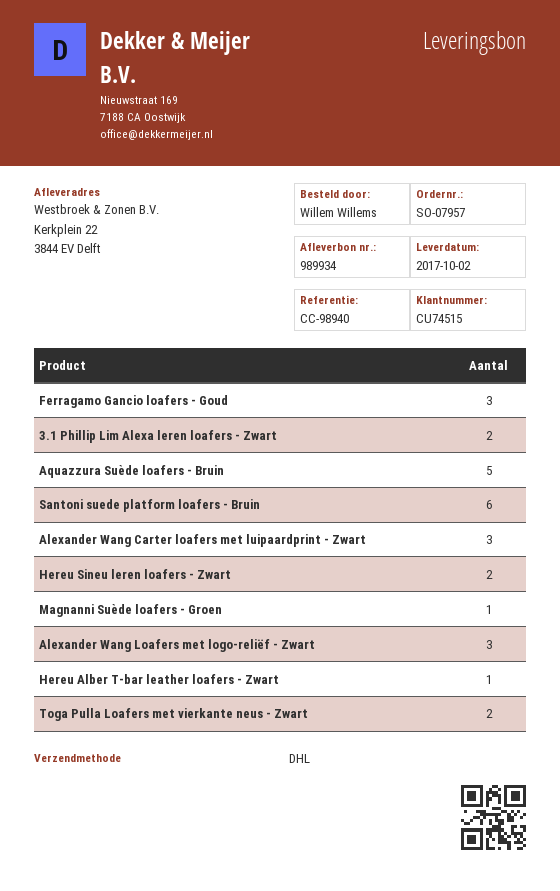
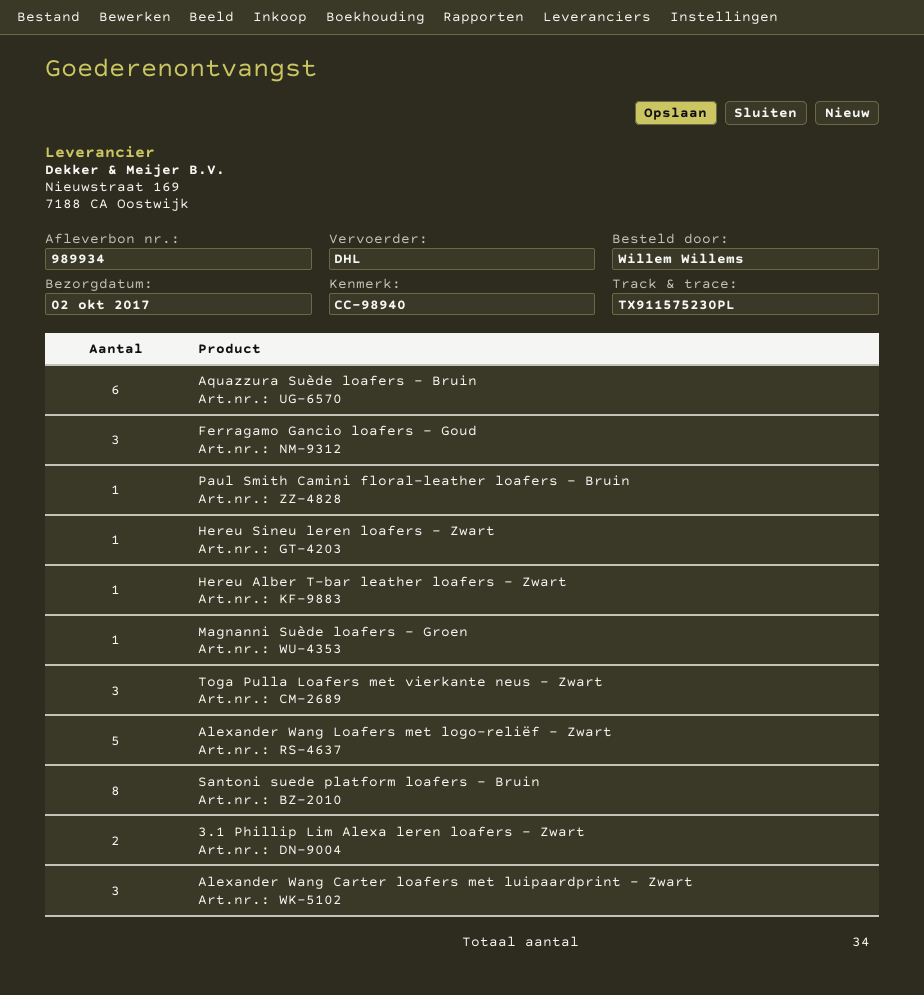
Aquazzura Suède loafers - Bruin: 5 -> 6
Santoni suede platform loafers - Bruin: 6 -> 8
Hereu Sineu leren loafers - Zwart: 2 -> 1
Alexander Wang Loafers met logo-reliëf - Zwart: 3 -> 5
Toga Pulla Loafers met vierkante neus - Zwart: 2 -> 3
Paul Smith Camini floral-leather loafers - Bruin: none -> 1

